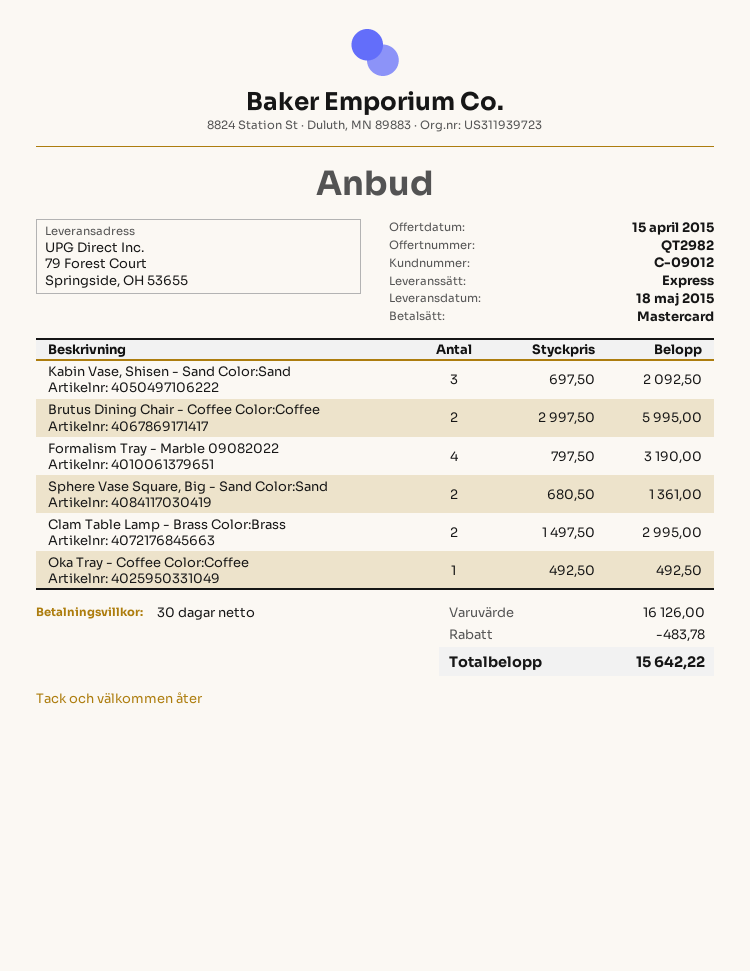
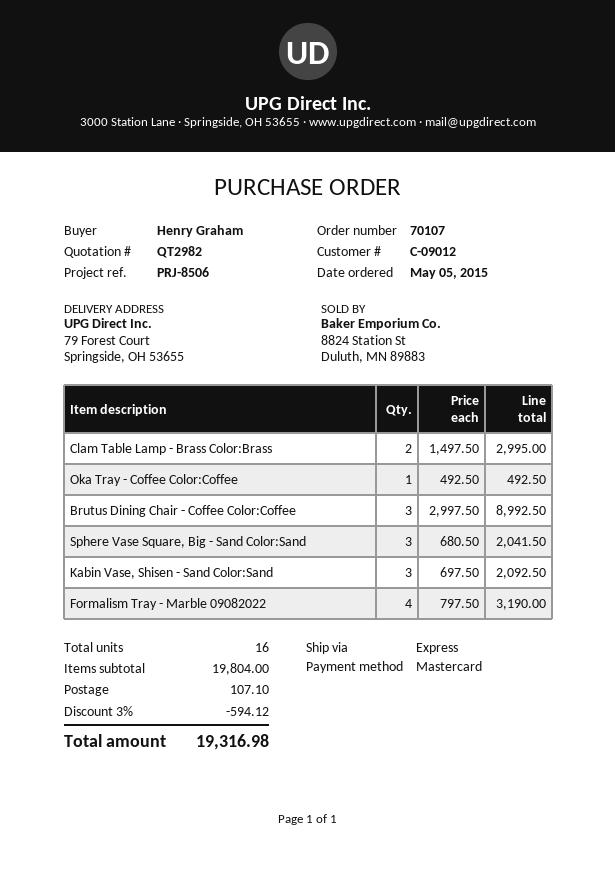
Brutus Dining Chair - Coffee Color:Coffee: 2 x 2997.50 = 5995.00 -> 3 x 2997.50 = 8992.50
Sphere Vase Square, Big - Sand Color:Sand: 2 x 680.50 = 1361.00 -> 3 x 680.50 = 2041.50
subtotal: 16126.00 -> 19804.00
discount: 483.78 -> 594.12
shipping: none -> 107.10
total: 15642.22 -> 19316.98

